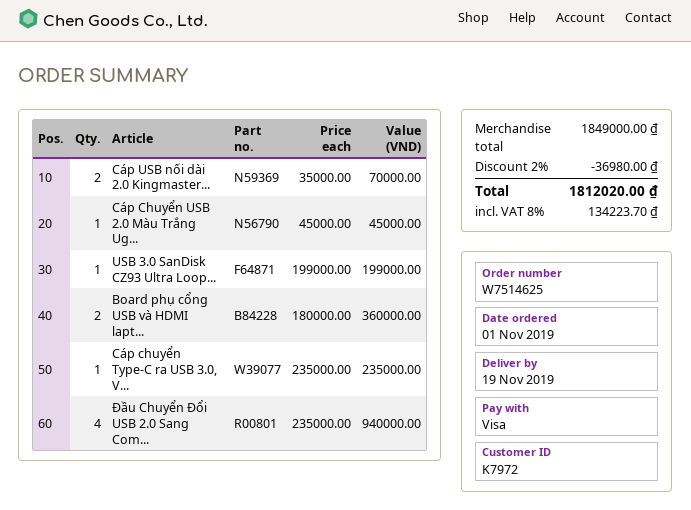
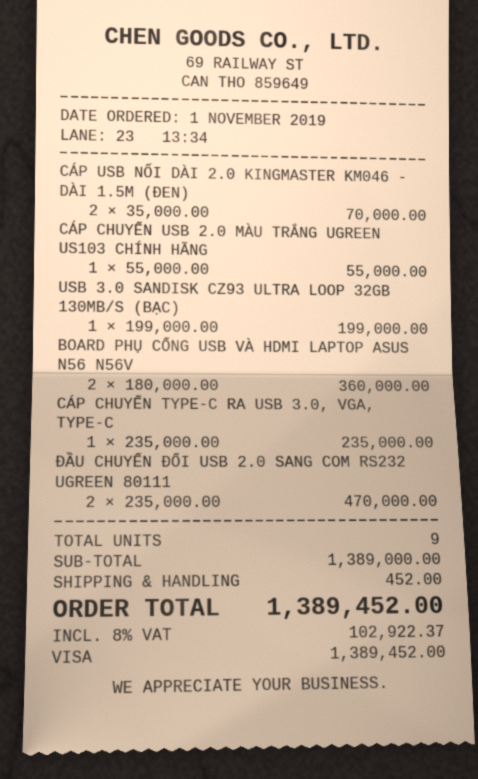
Cáp Chuyển USB 2.0 Màu Trắng Ug...: 1 x 45000.00 = 45000.00 -> 1 x 55000.00 = 55000.00
Đầu Chuyển Đổi USB 2.0 Sang Com...: 4 x 235000.00 = 940000.00 -> 2 x 235000.00 = 470000.00
subtotal: 1849000.00 -> 1389000.00
discount: 2% = 36980.00 -> none
shipping: none -> 452.00
tax: 8% = 134223.70 -> 8% = 102922.37
total: 1812020.00 -> 1389452.00

